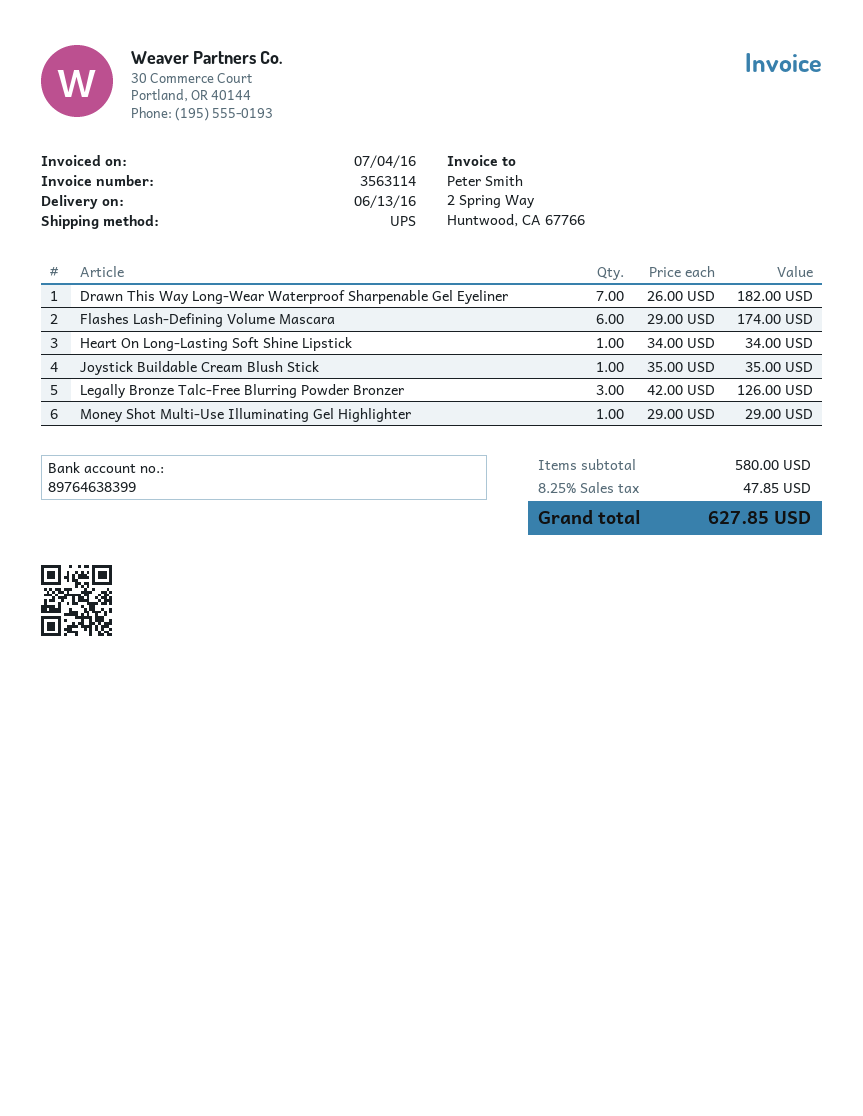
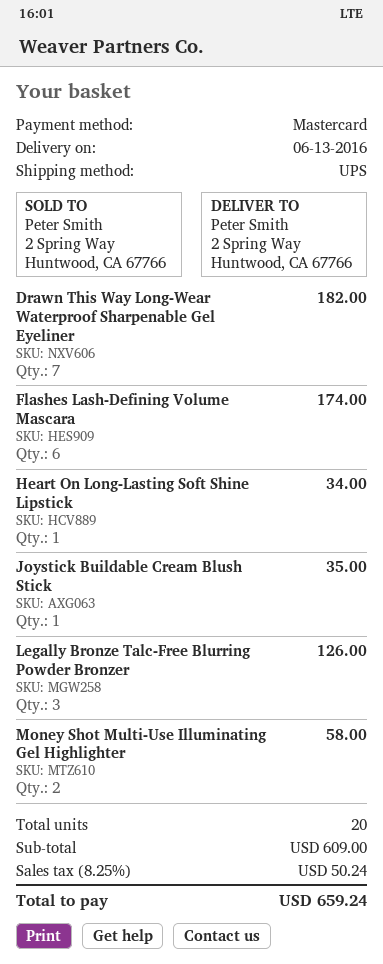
Money Shot Multi-Use Illuminating Gel Highlighter: 1 for 29.00 -> 2 for 58.00
subtotal: 580.00 -> 609.00
tax: 8.25% = 47.85 -> 8.25% = 50.24
total: 627.85 -> 659.24

